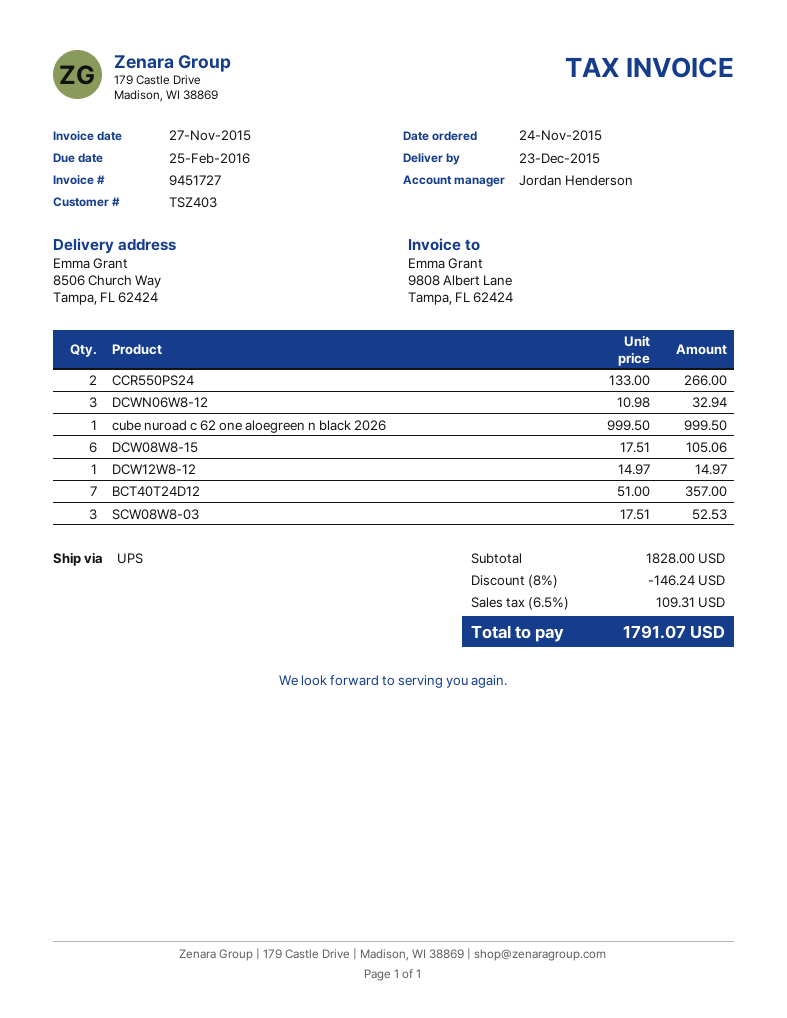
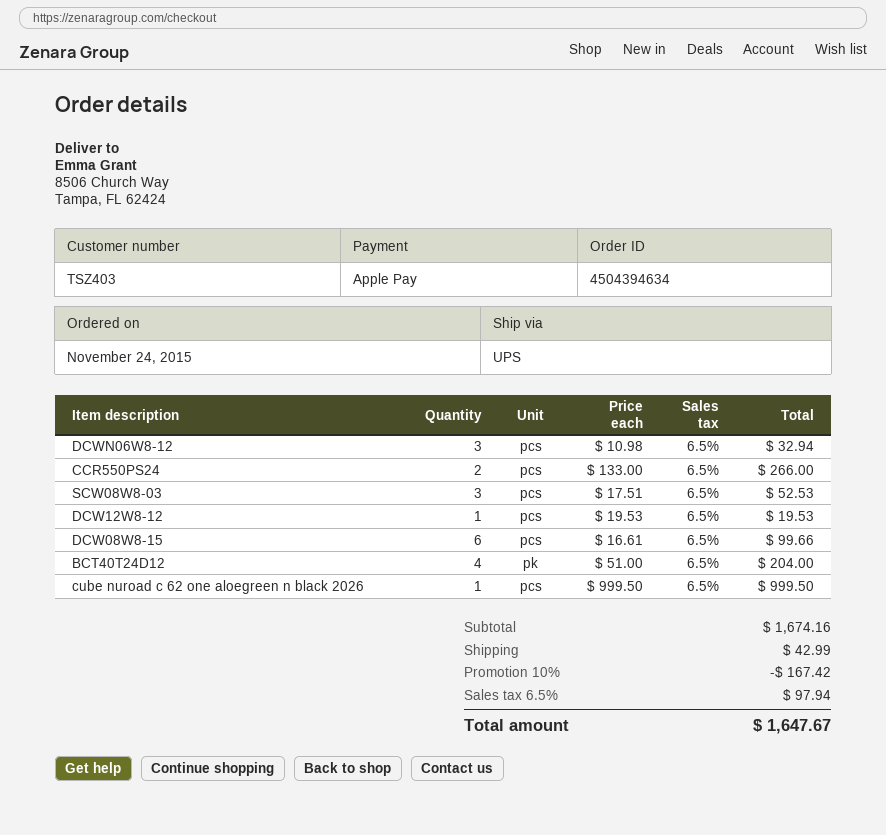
DCW08W8-15: 6 x 17.51 = 105.06 -> 6 x 16.61 = 99.66
DCW12W8-12: 1 x 14.97 = 14.97 -> 1 x 19.53 = 19.53
BCT40T24D12: 7 x 51.00 = 357.00 -> 4 x 51.00 = 204.00
subtotal: 1828.00 -> 1674.16
discount: 8% = 146.24 -> 10% = 167.42
shipping: none -> 42.99
tax: 6.5% = 109.31 -> 6.5% = 97.94
total: 1791.07 -> 1647.67

